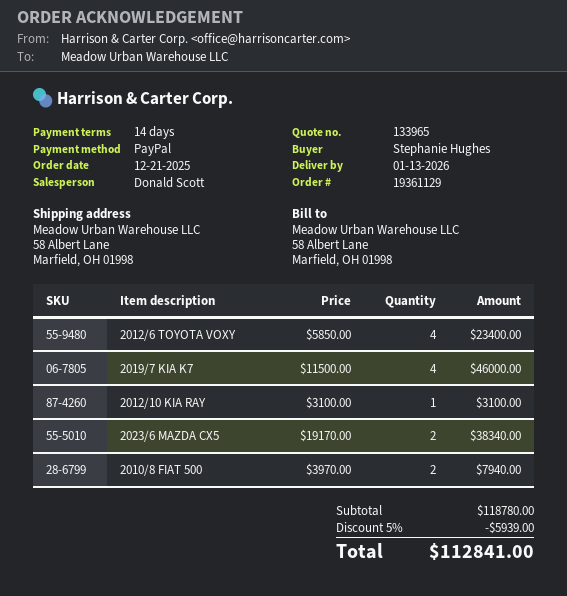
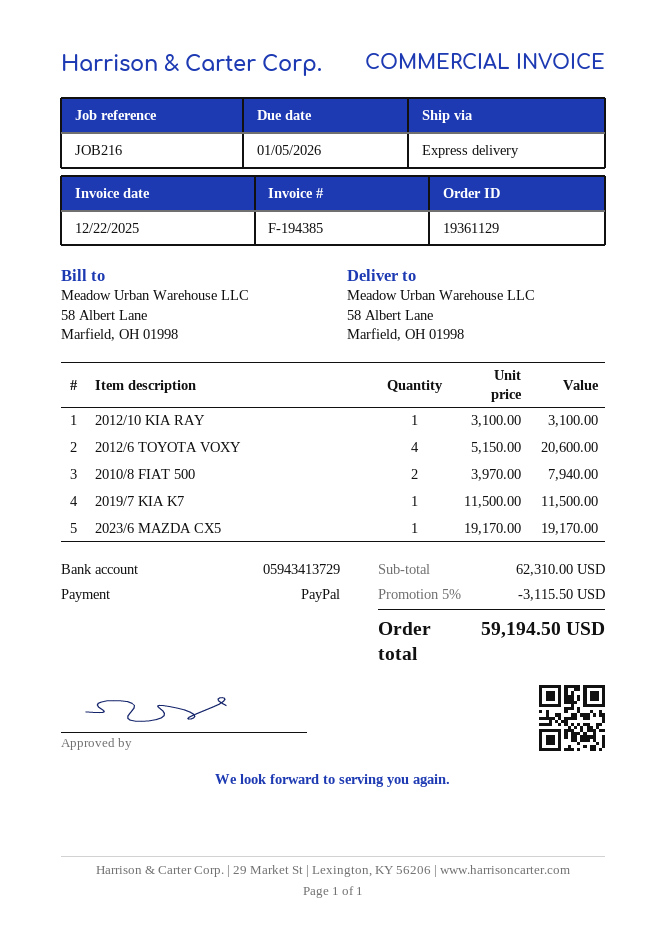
2012/6 TOYOTA VOXY: 4 x 5850.00 = 23400.00 -> 4 x 5150.00 = 20600.00
2019/7 KIA K7: 4 x 11500.00 = 46000.00 -> 1 x 11500.00 = 11500.00
2023/6 MAZDA CX5: 2 x 19170.00 = 38340.00 -> 1 x 19170.00 = 19170.00
subtotal: 118780.00 -> 62310.00
discount: 5% = 5939.00 -> 5% = 3115.50
total: 112841.00 -> 59194.50

